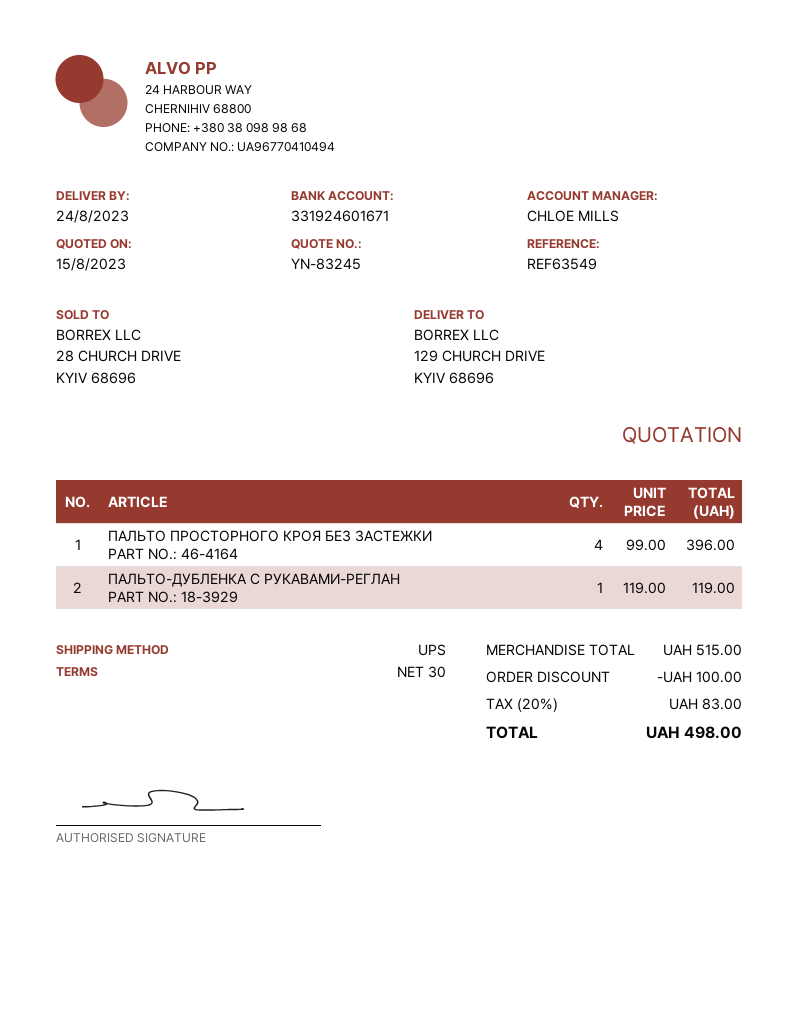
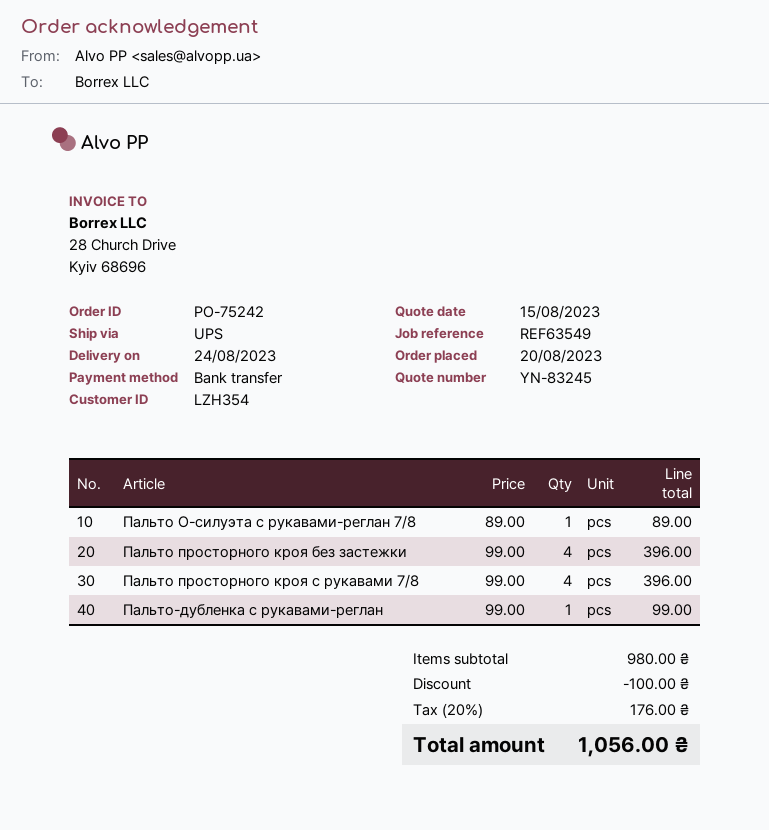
ПАЛЬТО-ДУБЛЕНКА С РУКАВАМИ-РЕГЛАН: 1 x 119.00 = 119.00 -> 1 x 99.00 = 99.00
Пальто О-силуэта с рукавами-реглан 7/8: none -> 1 x 89.00 = 89.00
Пальто просторного кроя с рукавами 7/8: none -> 4 x 99.00 = 396.00
subtotal: 515.00 -> 980.00
tax: 20% = 83.00 -> 20% = 176.00
total: 498.00 -> 1056.00

